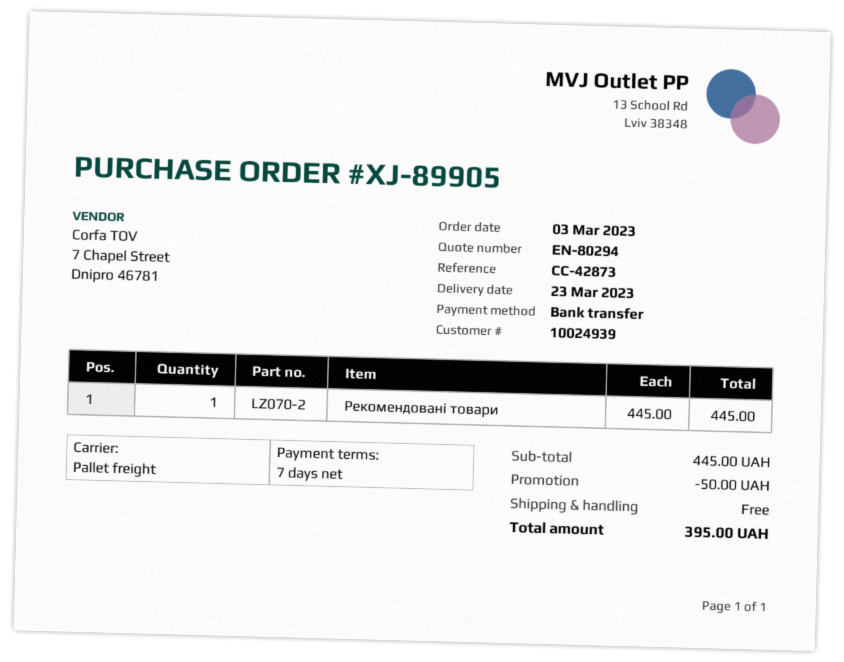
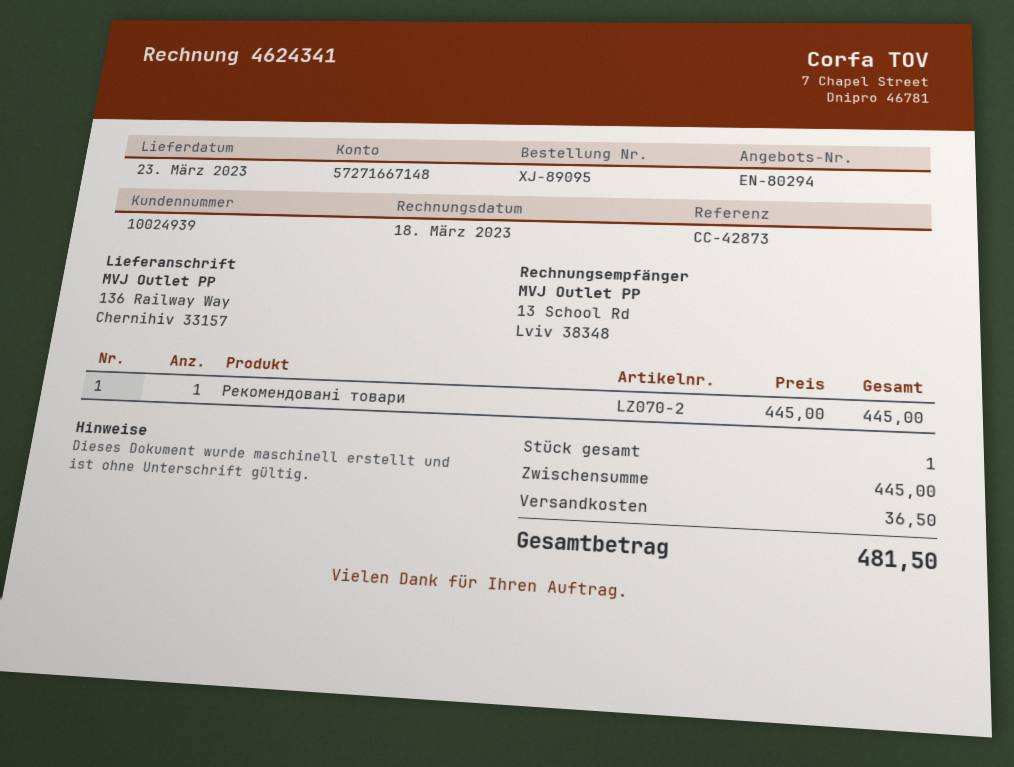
order number: XJ-89905 -> XJ-89095
discount: 50.00 -> none
shipping: 0.00 -> 36.50
total: 395.00 -> 481.50

